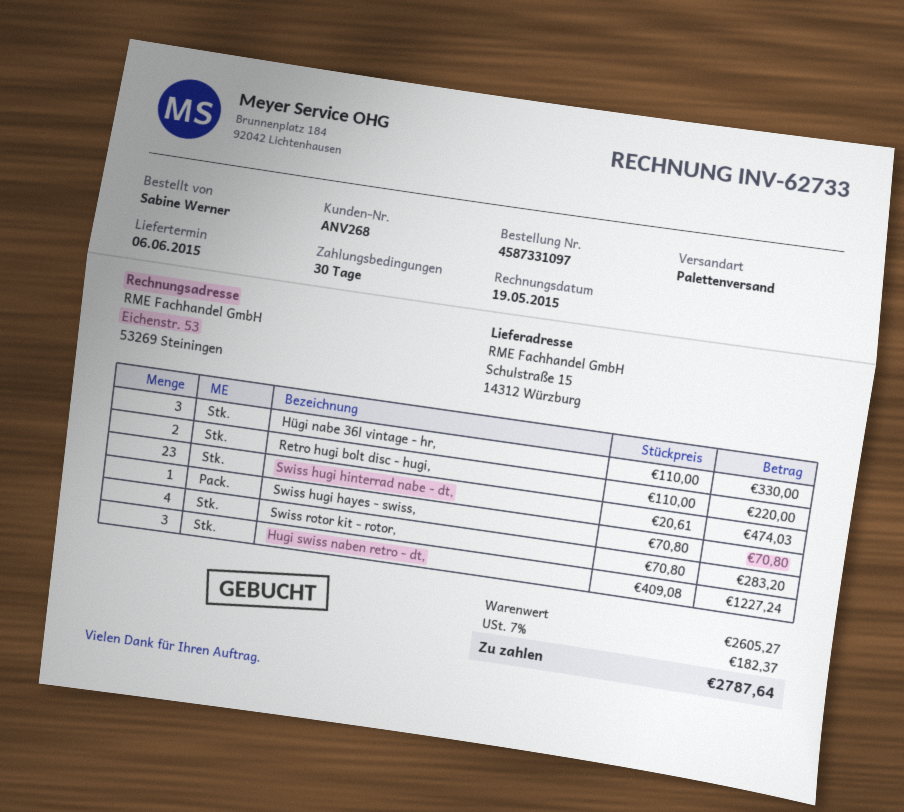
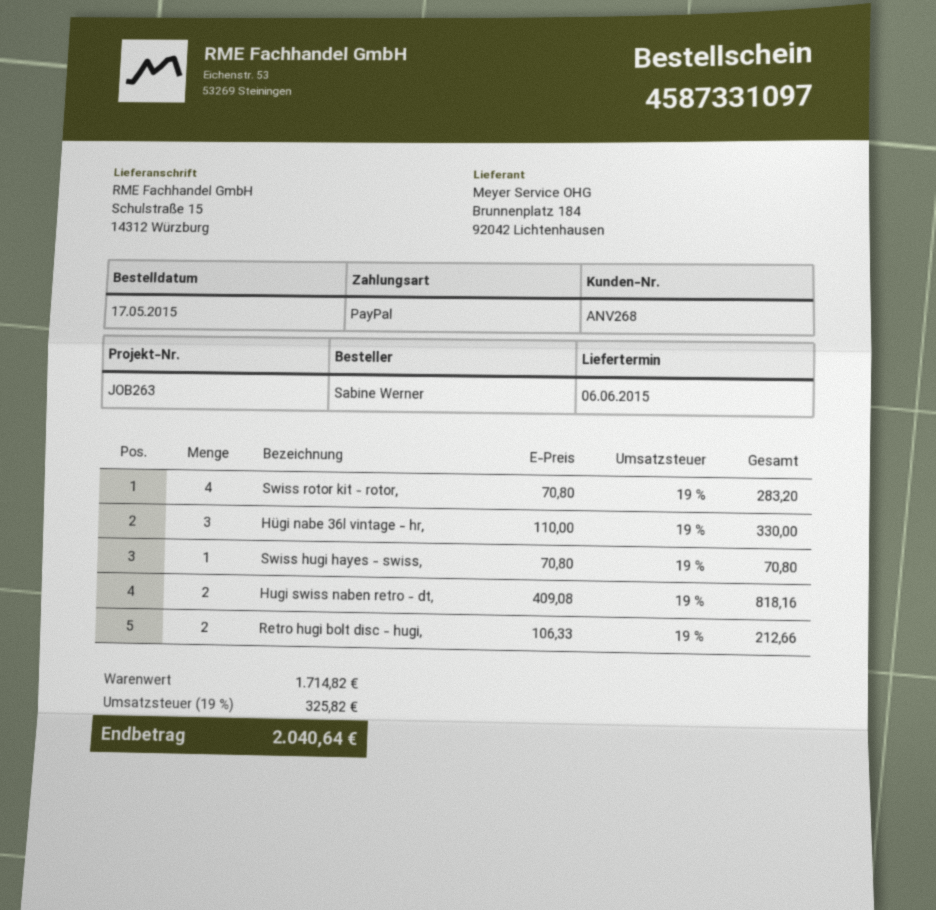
Retro hugi bolt disc - hugi,: 2 x 110.00 = 220.00 -> 2 x 106.33 = 212.66
Swiss hugi hinterrad nabe - dt,: 23 x 20.61 = 474.03 -> none
Hugi swiss naben retro - dt,: 3 x 409.08 = 1227.24 -> 2 x 409.08 = 818.16
subtotal: 2605.27 -> 1714.82
tax: 7% = 182.37 -> 19% = 325.82
total: 2787.64 -> 2040.64

